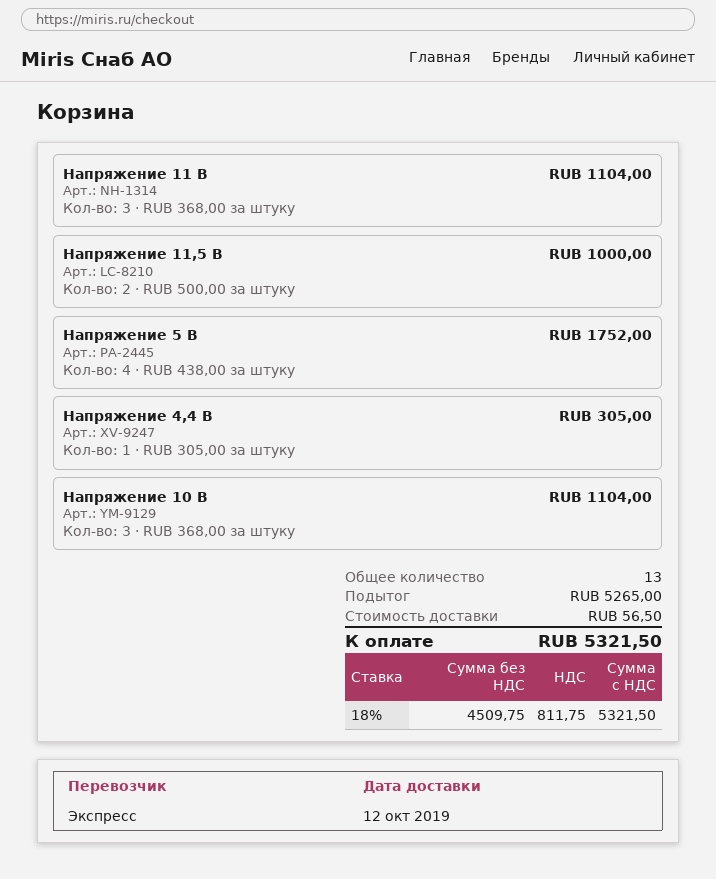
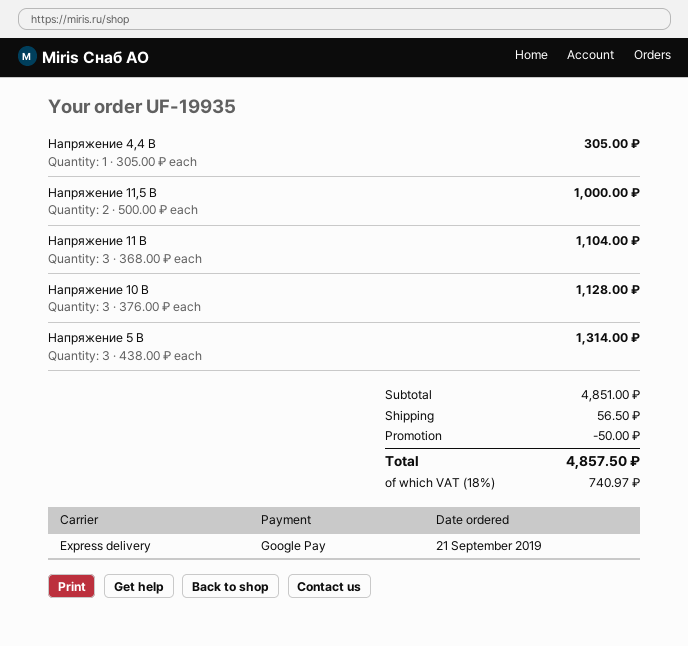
Напряжение 5 В: 4 x 438.00 = 1752.00 -> 3 x 438.00 = 1314.00
Напряжение 10 В: 3 x 368.00 = 1104.00 -> 3 x 376.00 = 1128.00
subtotal: 5265.00 -> 4851.00
discount: none -> 50.00
tax: 18% = 811.75 -> 18% = 740.97
total: 5321.50 -> 4857.50

